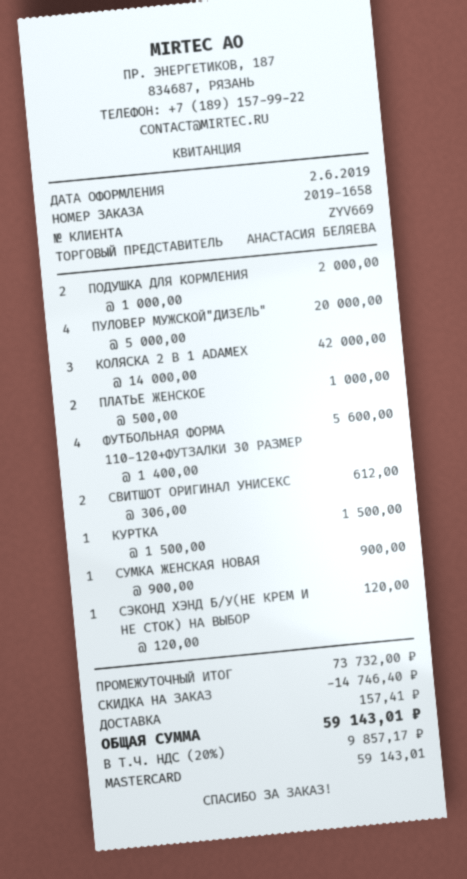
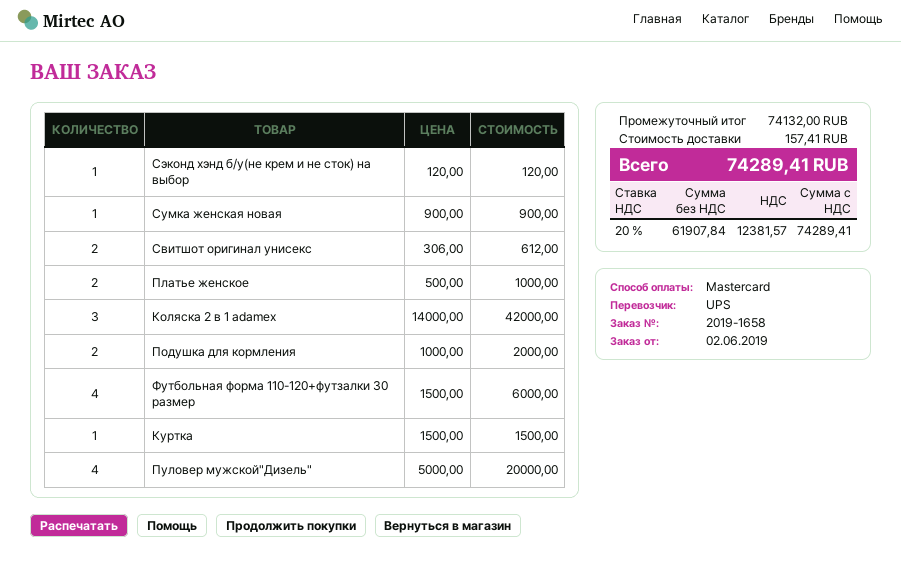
ФУТБОЛЬНАЯ ФОРМА 110-120+ФУТЗАЛКИ 30 РАЗМЕР: 4 x 1400.00 = 5600.00 -> 4 x 1500.00 = 6000.00
subtotal: 73732.00 -> 74132.00
discount: 14746.40 -> none
tax: 20% = 9857.17 -> 20% = 12381.57
total: 59143.01 -> 74289.41

